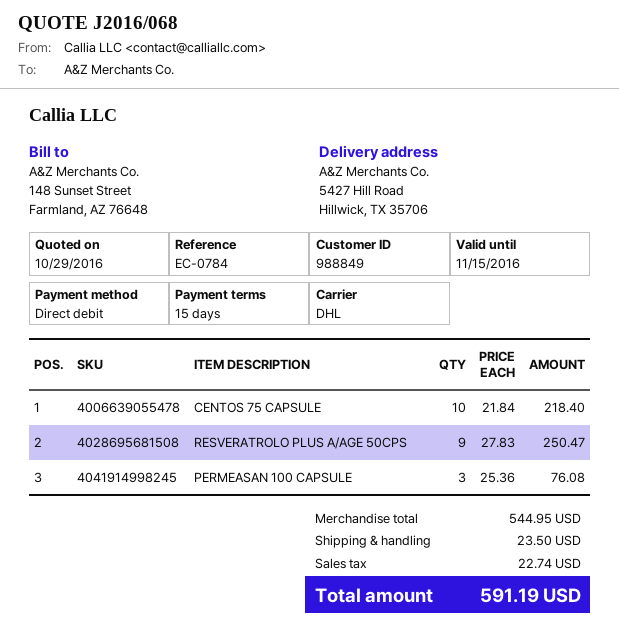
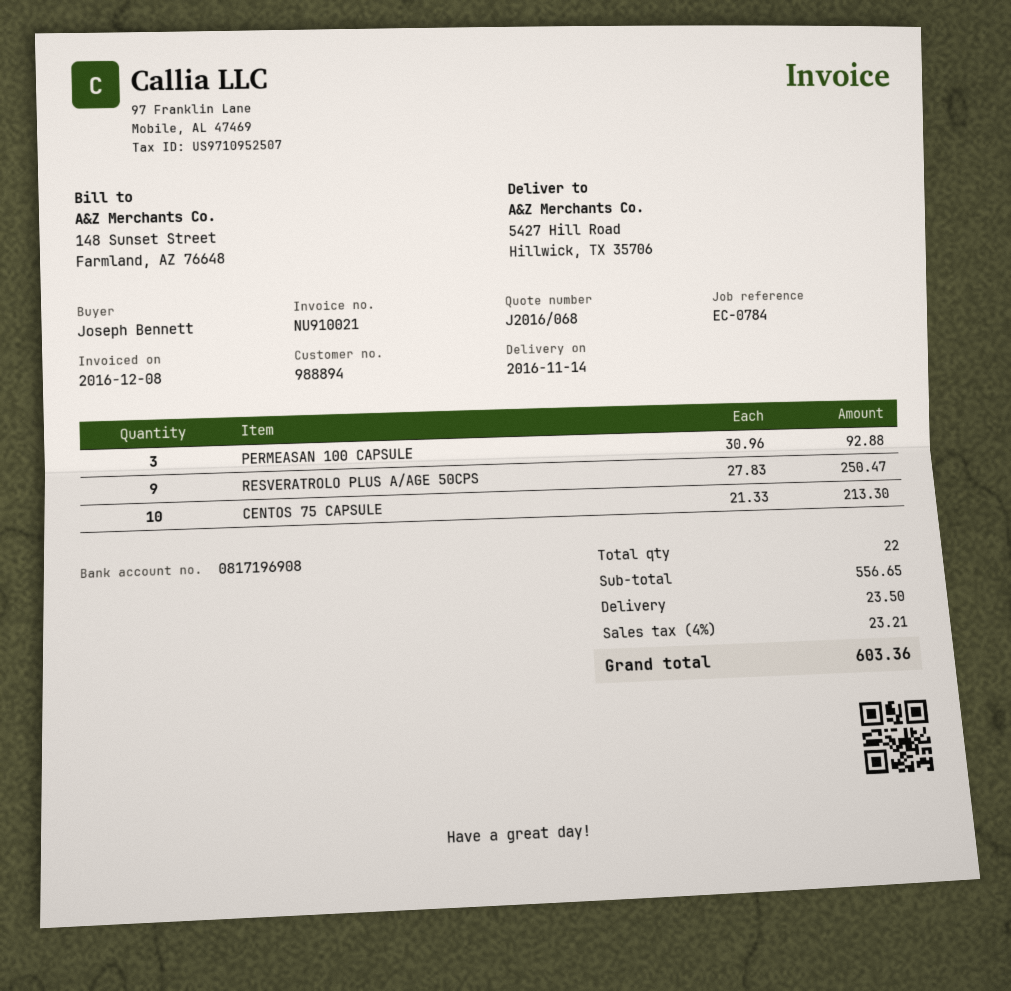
customer number: 988849 -> 988894
CENTOS 75 CAPSULE: 10 x 21.84 = 218.40 -> 10 x 21.33 = 213.30
PERMEASAN 100 CAPSULE: 3 x 25.36 = 76.08 -> 3 x 30.96 = 92.88
subtotal: 544.95 -> 556.65
tax: 22.74 -> 23.21
total: 591.19 -> 603.36

